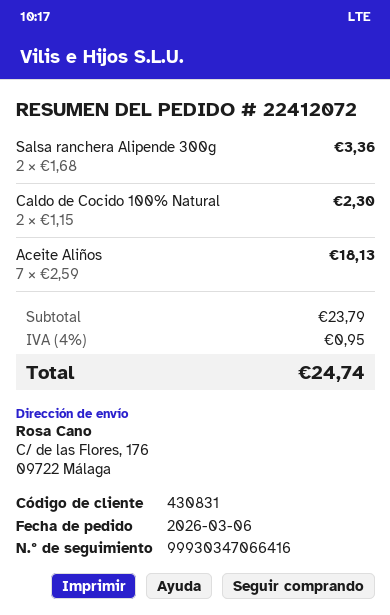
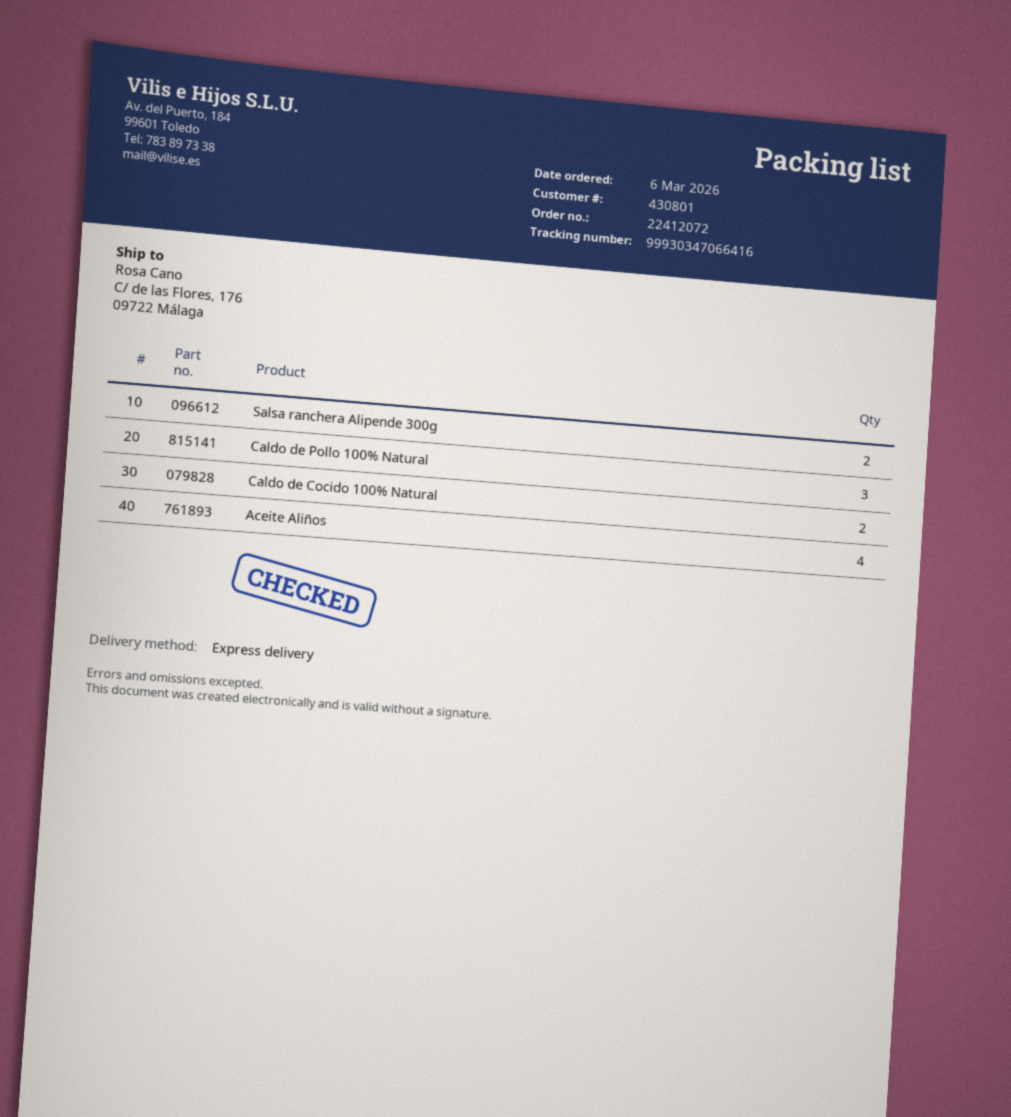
customer number: 430831 -> 430801
Aceite Aliños: 7 -> 4
Caldo de Pollo 100% Natural: none -> 3

